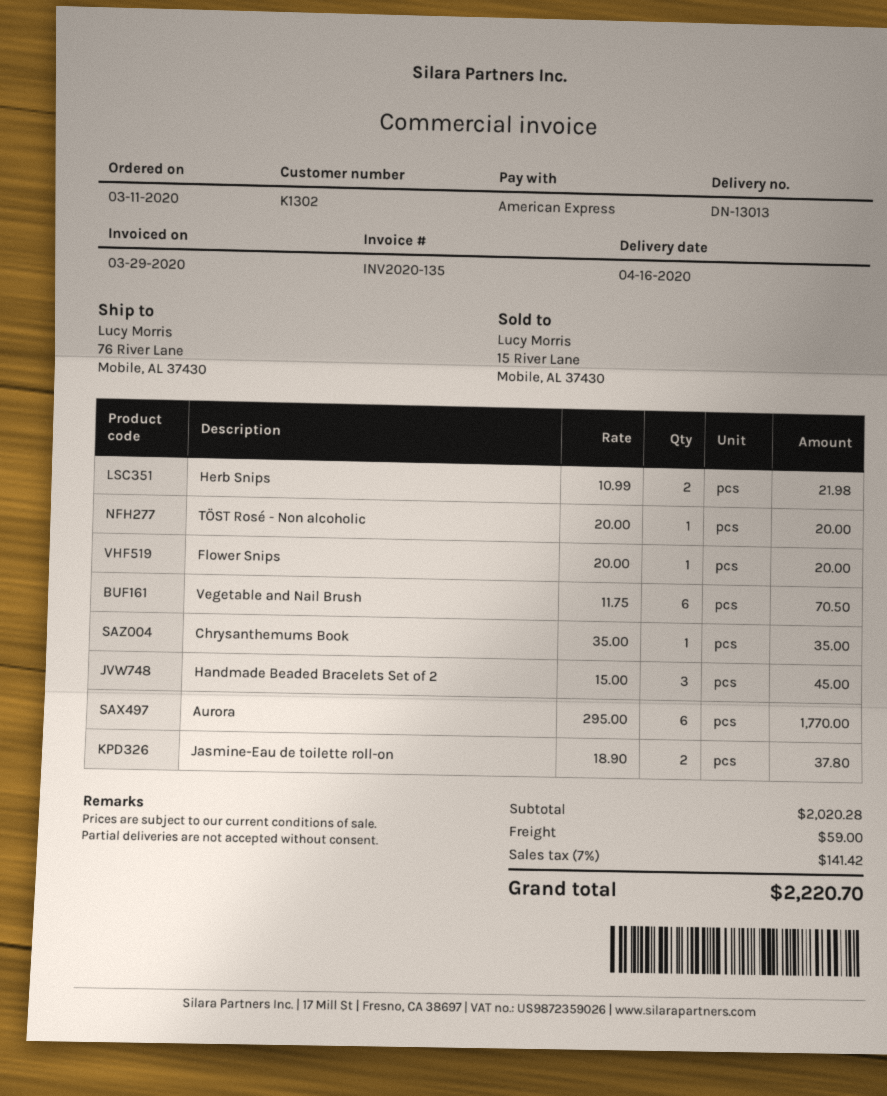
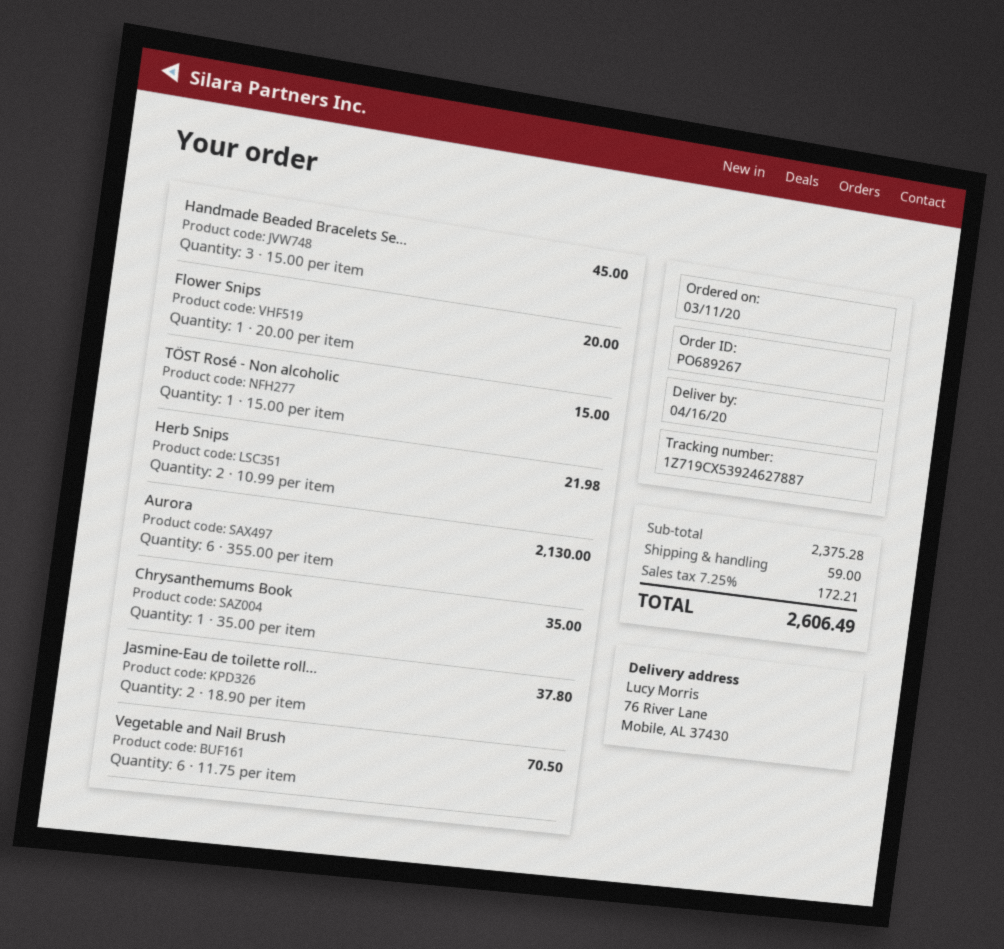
TÖST Rosé - Non alcoholic: 1 x 20.00 = 20.00 -> 1 x 15.00 = 15.00
Aurora: 6 x 295.00 = 1770.00 -> 6 x 355.00 = 2130.00
subtotal: 2020.28 -> 2375.28
tax: 7% = 141.42 -> 7.25% = 172.21
total: 2220.70 -> 2606.49

